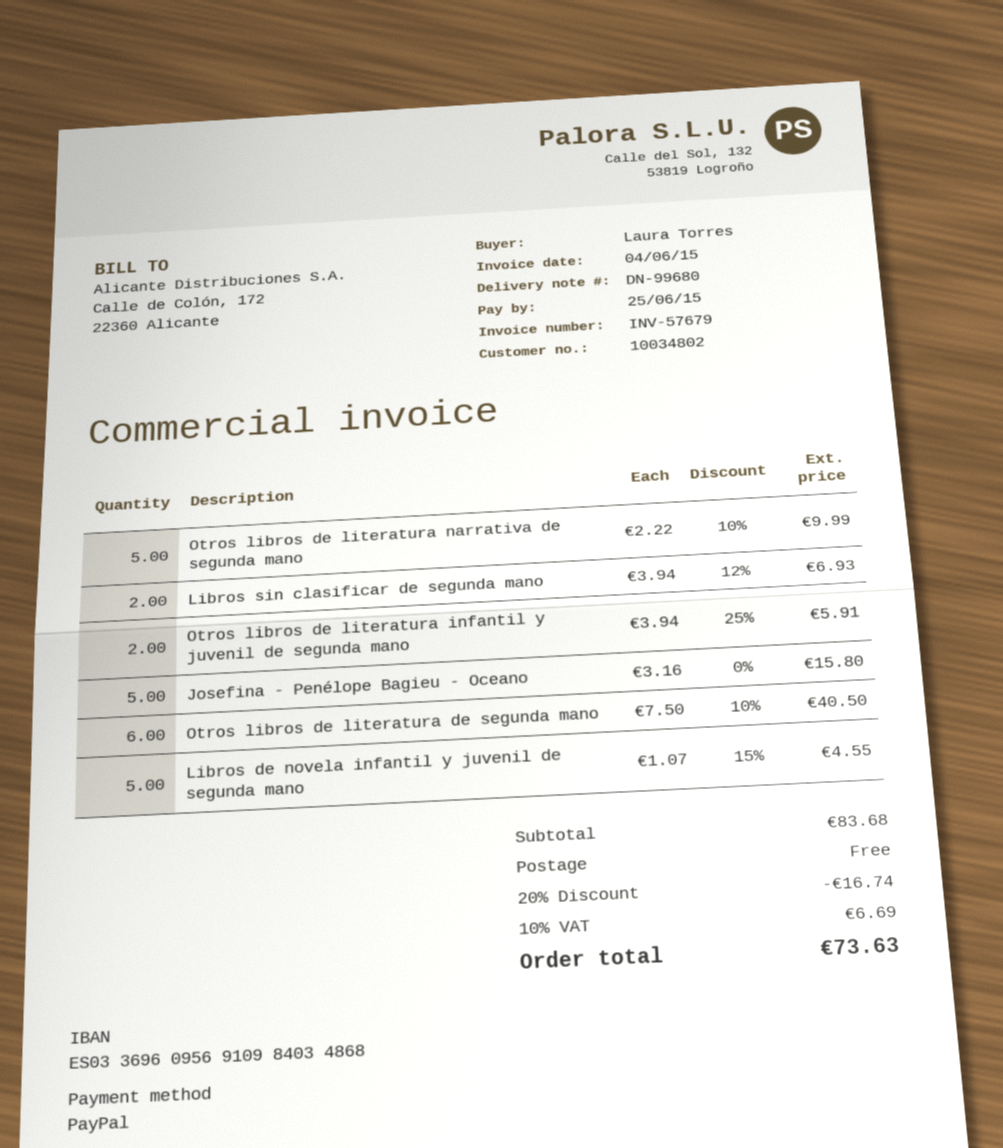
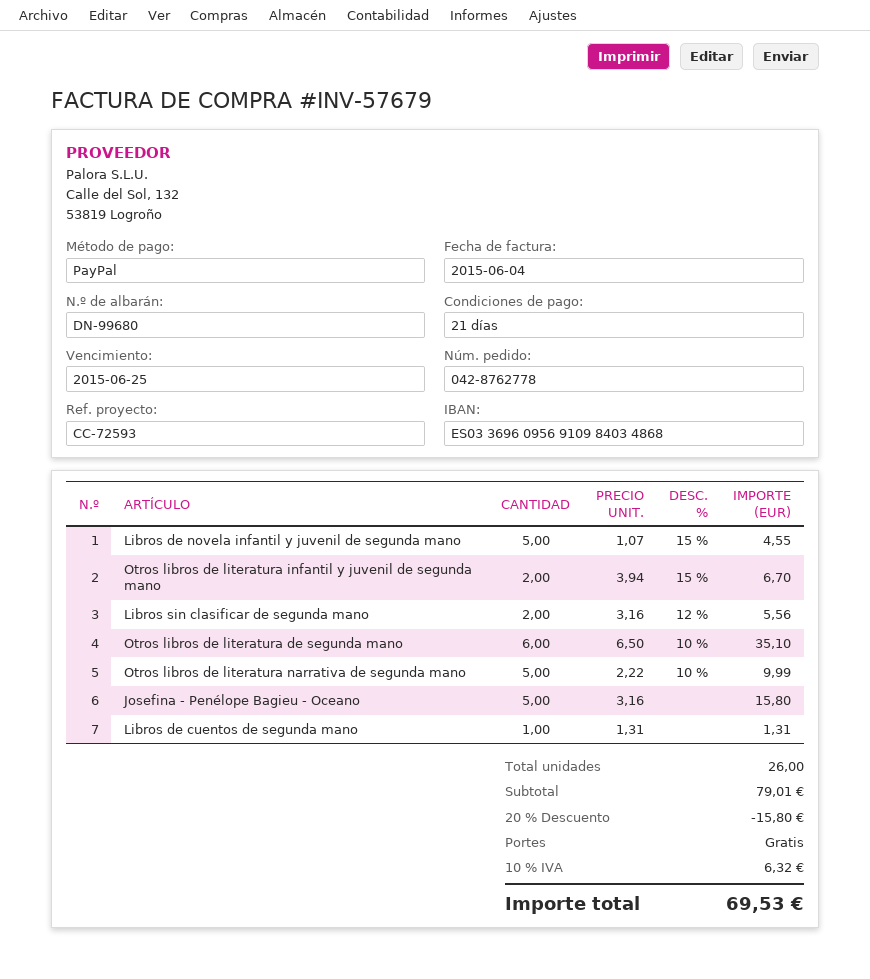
Libros sin clasificar de segunda mano: 2 x 3.94 - 12% = 6.93 -> 2 x 3.16 - 12% = 5.56
Otros libros de literatura infantil y juvenil de segunda mano: 2 x 3.94 - 25% = 5.91 -> 2 x 3.94 - 15% = 6.70
Otros libros de literatura de segunda mano: 6 x 7.50 - 10% = 40.50 -> 6 x 6.50 - 10% = 35.10
Libros de cuentos de segunda mano: none -> 1 x 1.31 = 1.31
subtotal: 83.68 -> 79.01
discount: 20% = 16.74 -> 20% = 15.80
tax: 10% = 6.69 -> 10% = 6.32
total: 73.63 -> 69.53

